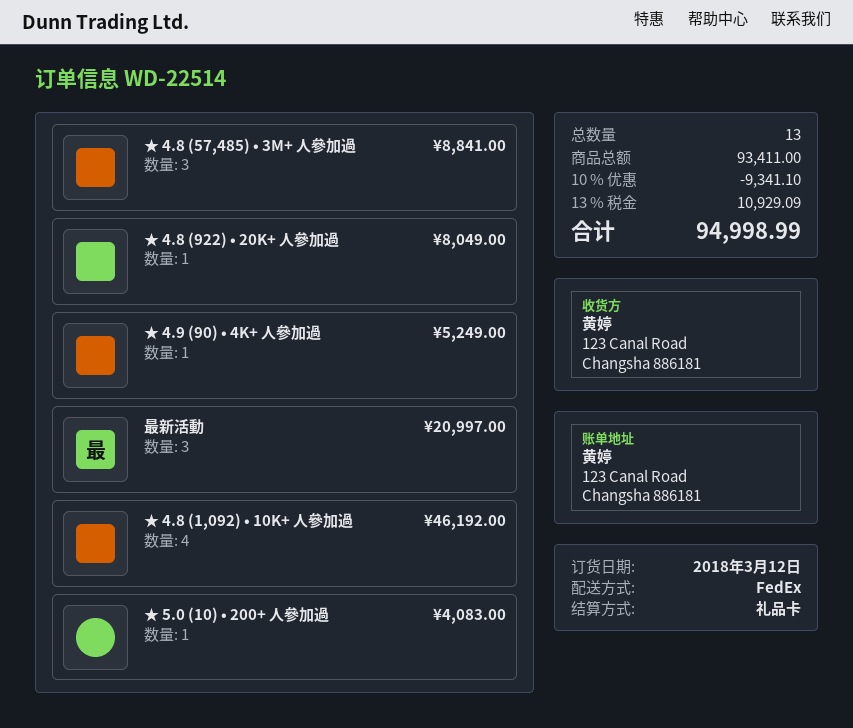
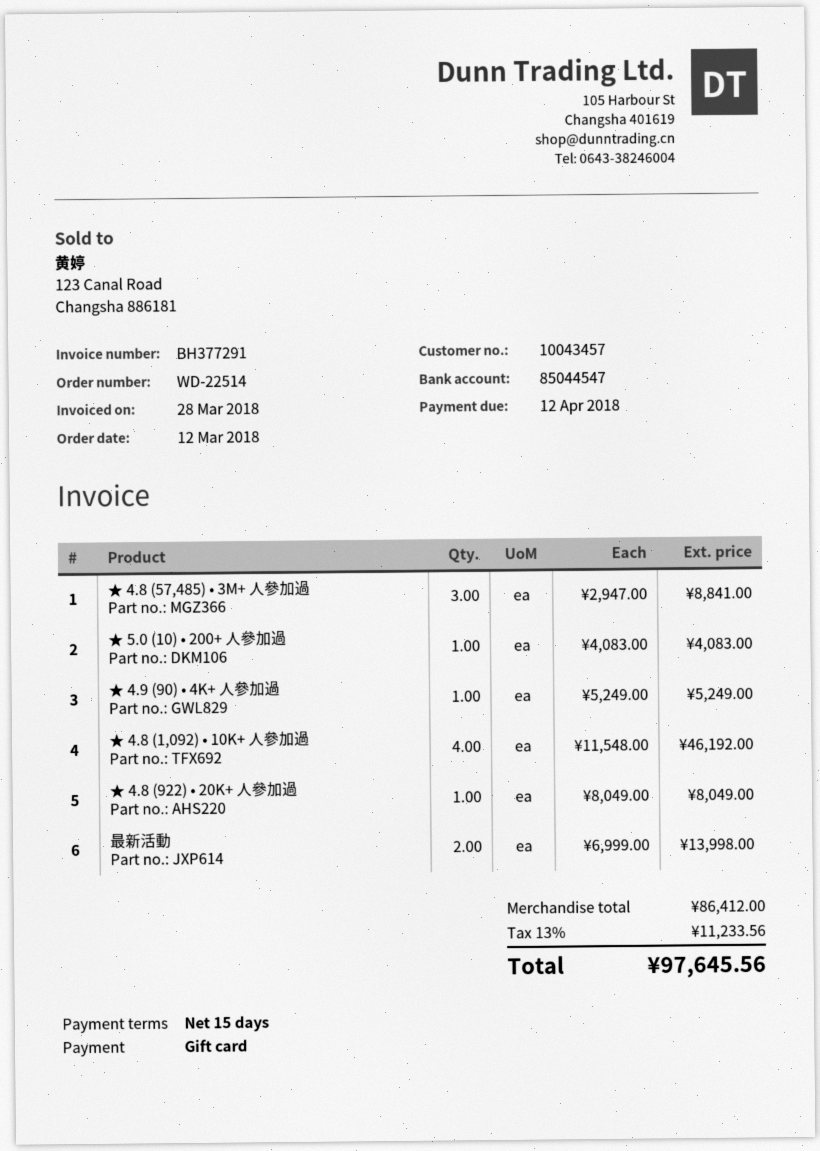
最新活動: 3 for 20997.00 -> 2 for 13998.00
subtotal: 93411.00 -> 86412.00
discount: 10% = 9341.10 -> none
tax: 13% = 10929.09 -> 13% = 11233.56
total: 94998.99 -> 97645.56

